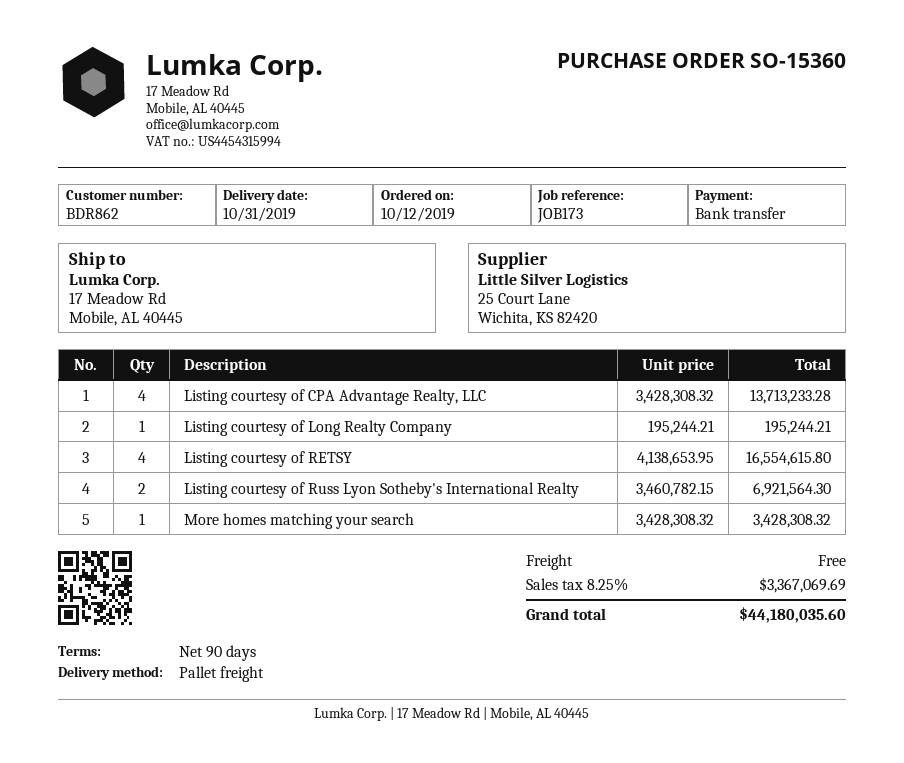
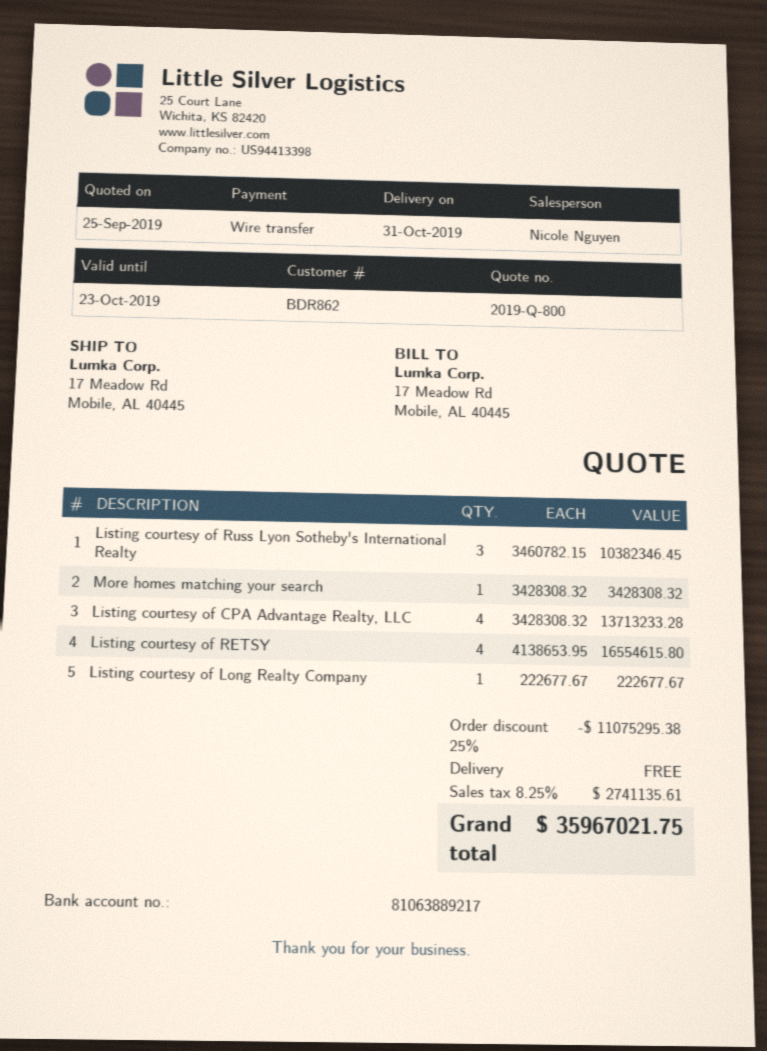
Listing courtesy of Long Realty Company: 1 x 195244.21 = 195244.21 -> 1 x 222677.67 = 222677.67
Listing courtesy of Russ Lyon Sotheby's International Realty: 2 x 3460782.15 = 6921564.30 -> 3 x 3460782.15 = 10382346.45
discount: none -> 25% = 11075295.38
tax: 8.25% = 3367069.69 -> 8.25% = 2741135.61
total: 44180035.60 -> 35967021.75

